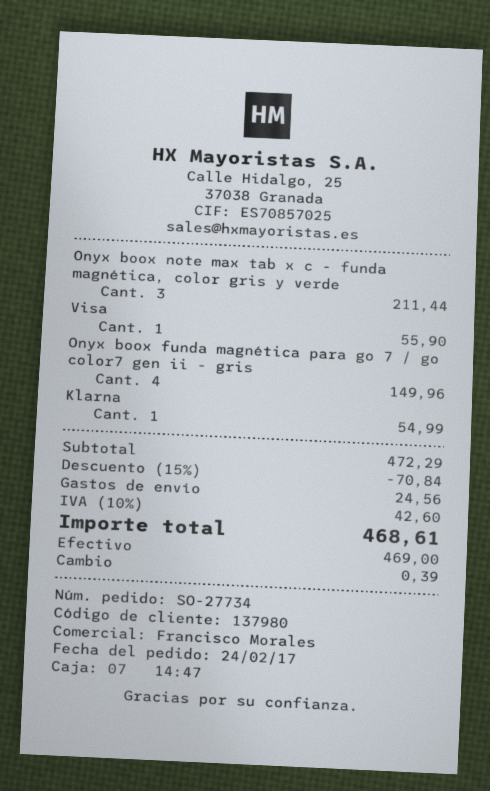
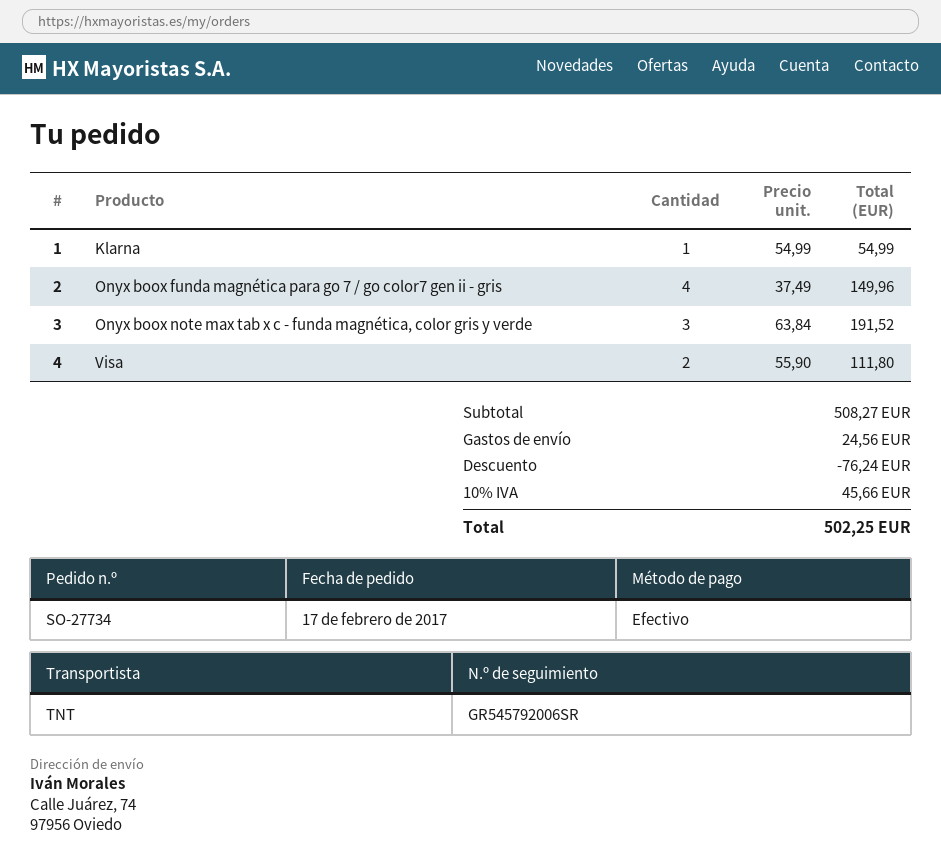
order date: 2017-02-24 -> 2017-02-17
Onyx boox note max tab x c - funda magnética, color gris y verde: 3 for 211.44 -> 3 for 191.52
Visa: 1 for 55.90 -> 2 for 111.80
subtotal: 472.29 -> 508.27
discount: 70.84 -> 76.24
tax: 10% = 42.60 -> 10% = 45.66
total: 468.61 -> 502.25

